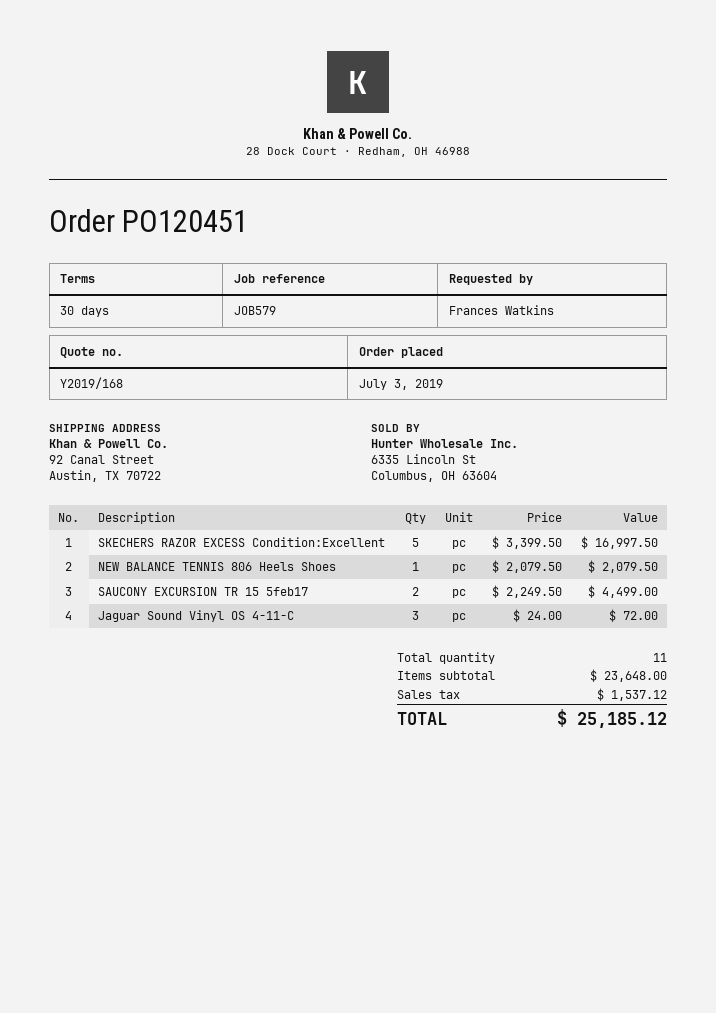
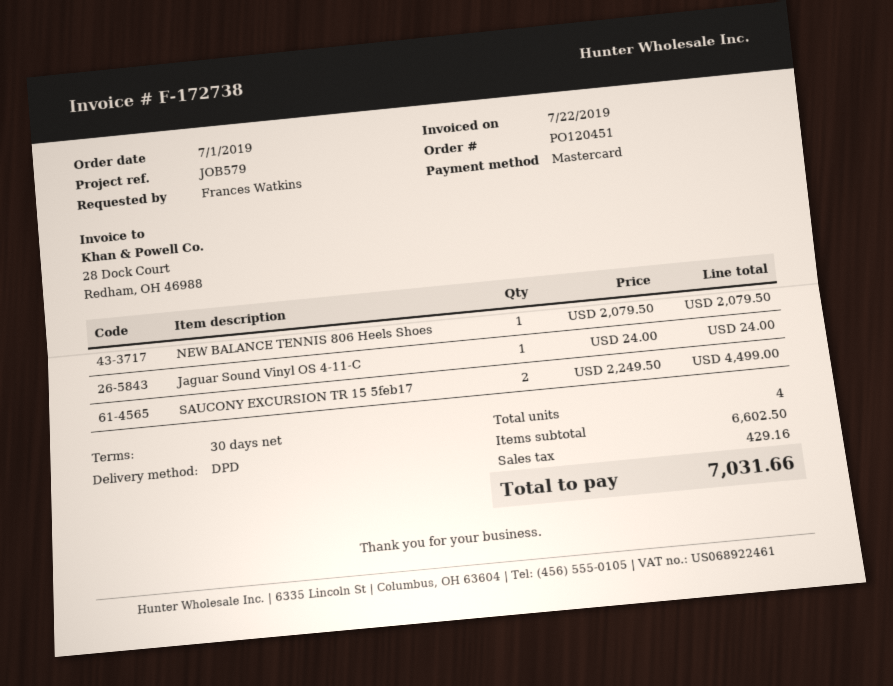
order date: 2019-07-03 -> 2019-07-01
SKECHERS RAZOR EXCESS Condition:Excellent: 5 x 3399.50 = 16997.50 -> none
Jaguar Sound Vinyl OS 4-11-C: 3 x 24.00 = 72.00 -> 1 x 24.00 = 24.00
total quantity: 11 -> 4
subtotal: 23648.00 -> 6602.50
tax: 1537.12 -> 429.16
total: 25185.12 -> 7031.66

